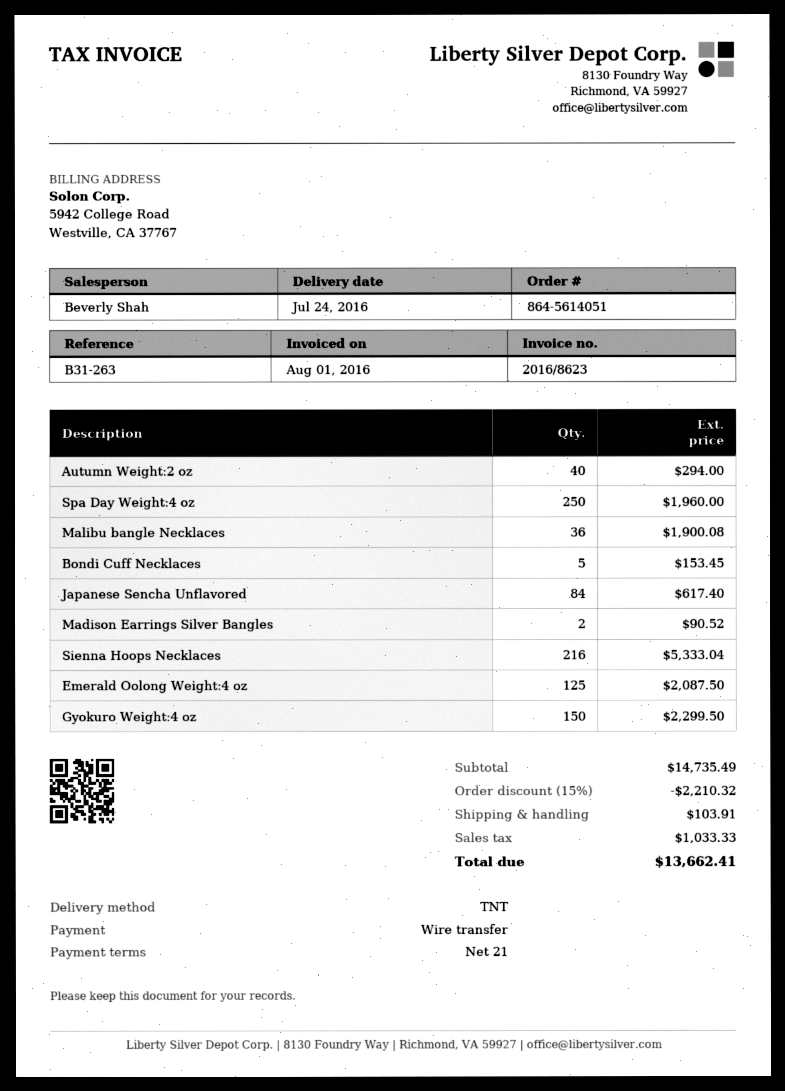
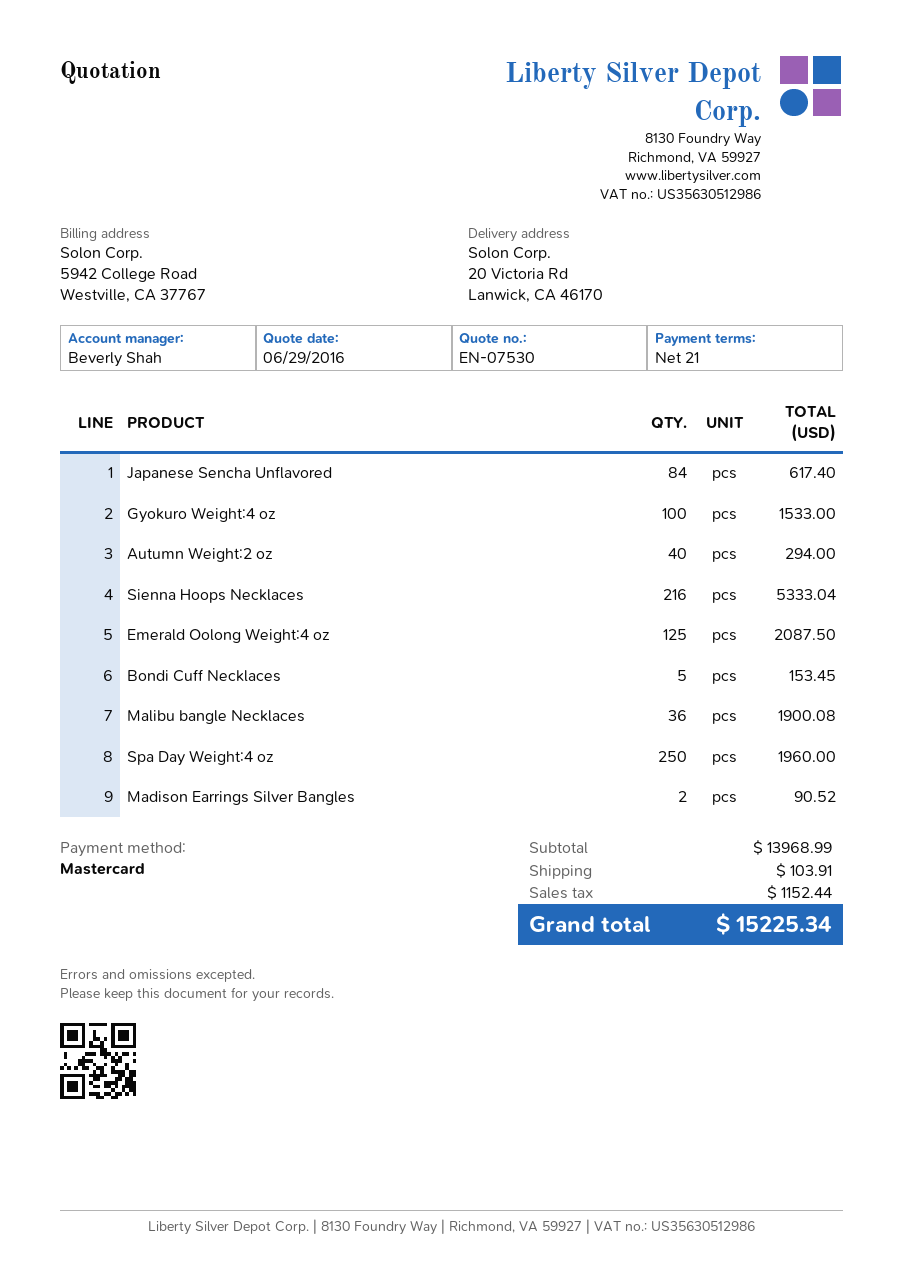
payment method: bank transfer -> Mastercard
Gyokuro Weight:4 oz: 150 for 2299.50 -> 100 for 1533.00
subtotal: 14735.49 -> 13968.99
discount: 15% = 2210.32 -> none
tax: 1033.33 -> 1152.44
total: 13662.41 -> 15225.34

